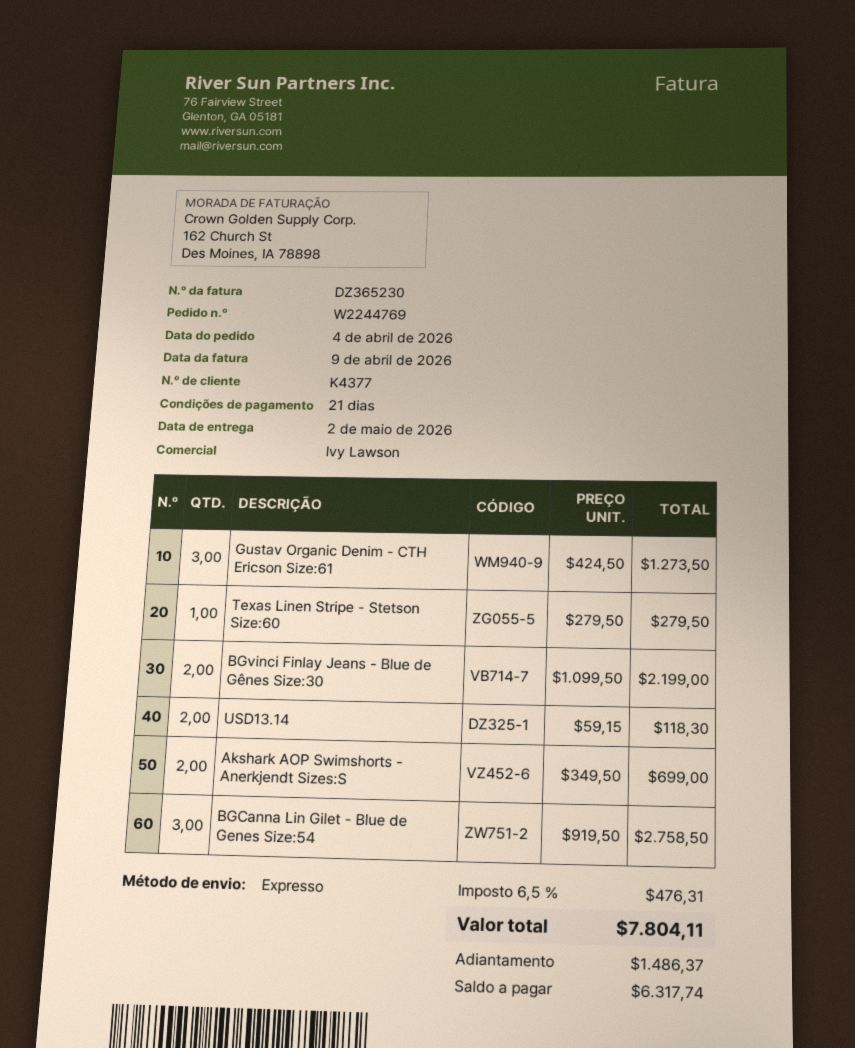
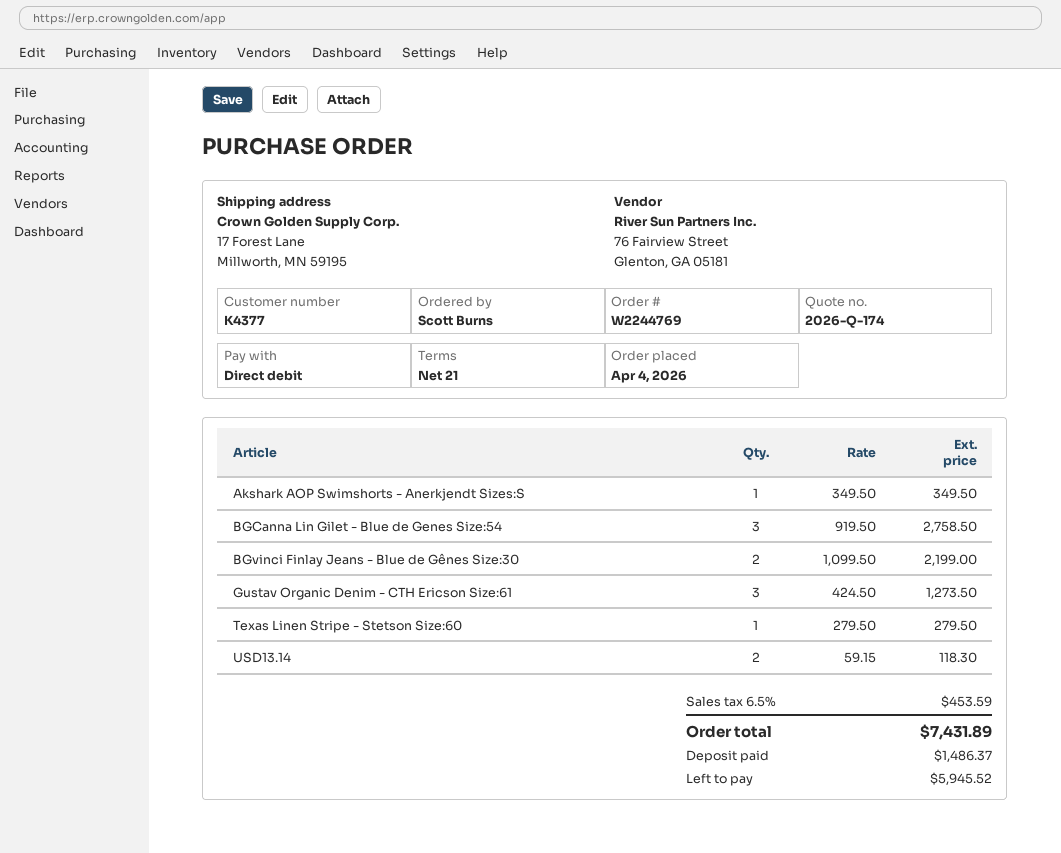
Akshark AOP Swimshorts - Anerkjendt Sizes:S: 2 x 349.50 = 699.00 -> 1 x 349.50 = 349.50
tax: 6.5% = 476.31 -> 6.5% = 453.59
total: 7804.11 -> 7431.89
balance: 6317.74 -> 5945.52

